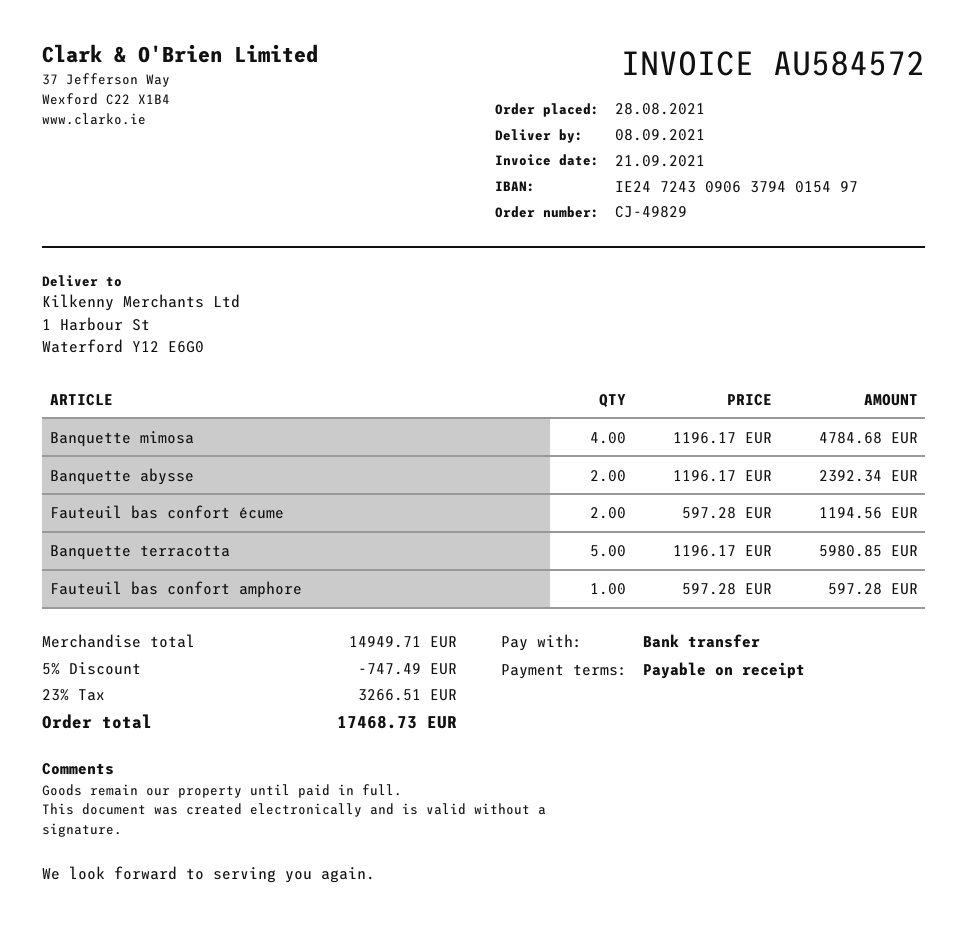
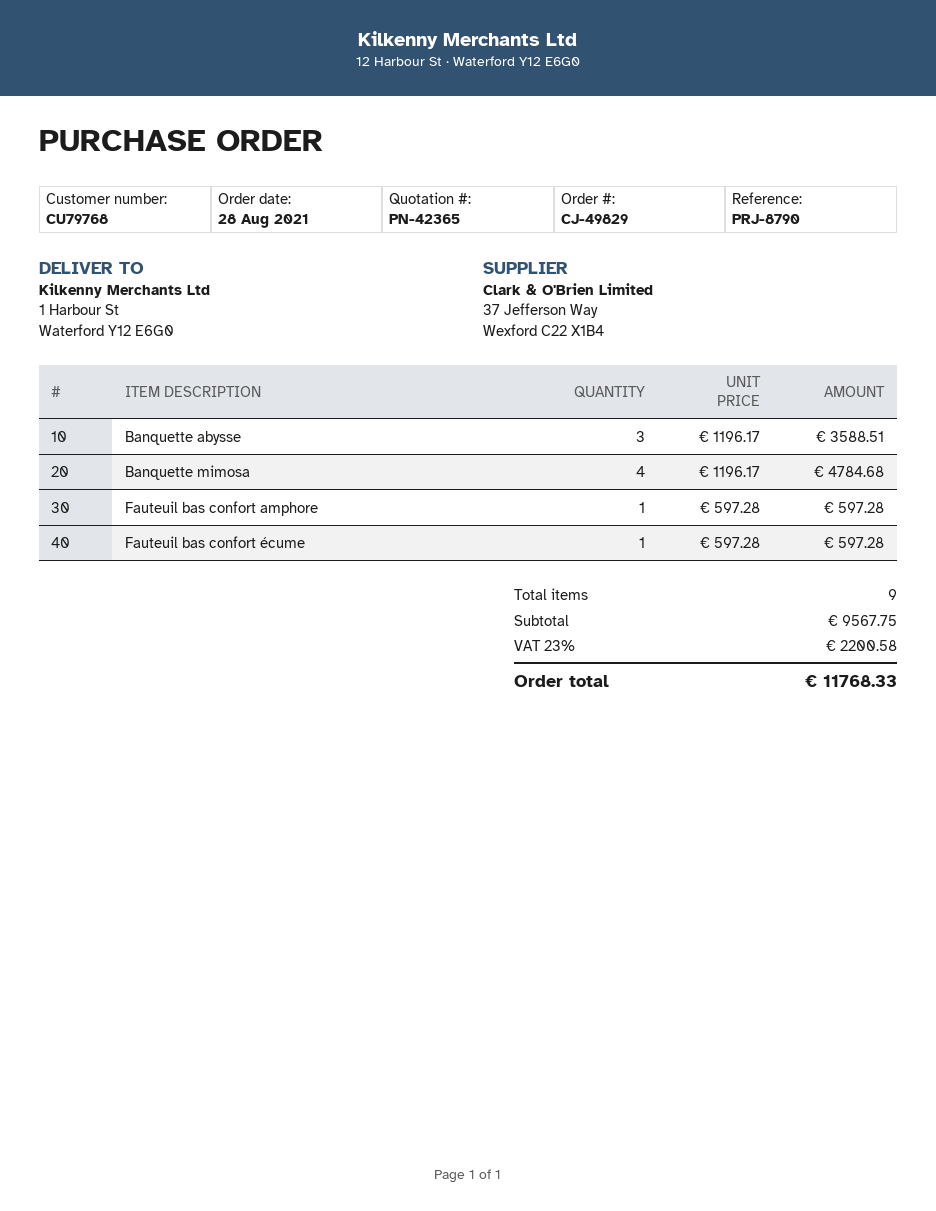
Banquette abysse: 2 x 1196.17 = 2392.34 -> 3 x 1196.17 = 3588.51
Fauteuil bas confort écume: 2 x 597.28 = 1194.56 -> 1 x 597.28 = 597.28
Banquette terracotta: 5 x 1196.17 = 5980.85 -> none
subtotal: 14949.71 -> 9567.75
discount: 5% = 747.49 -> none
tax: 23% = 3266.51 -> 23% = 2200.58
total: 17468.73 -> 11768.33

